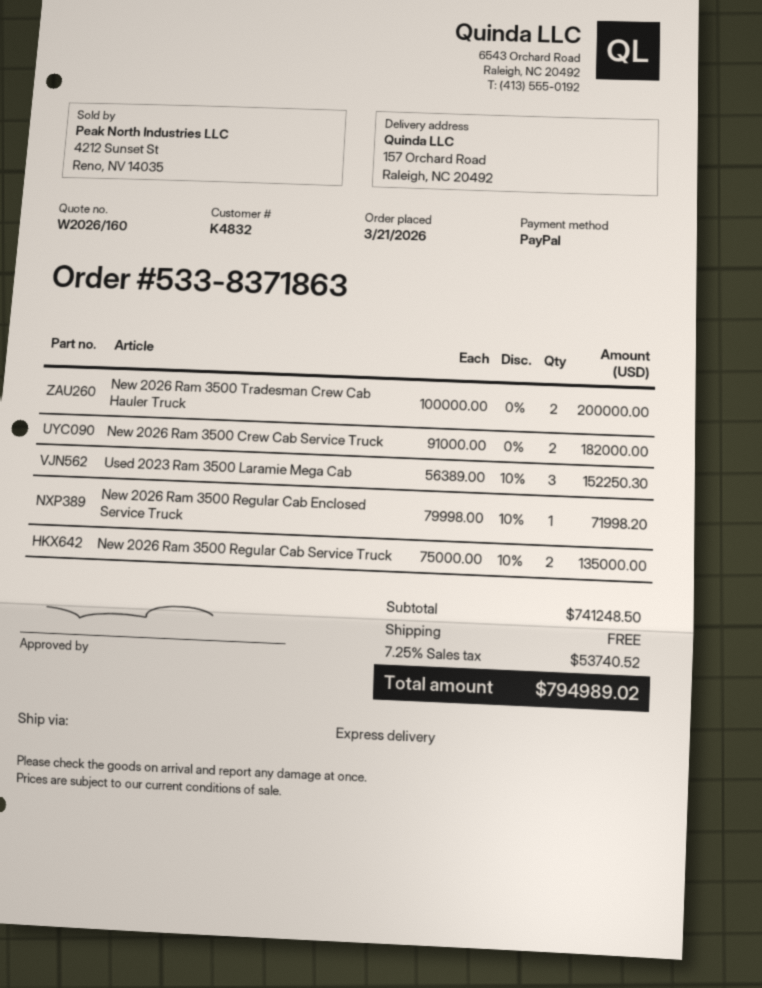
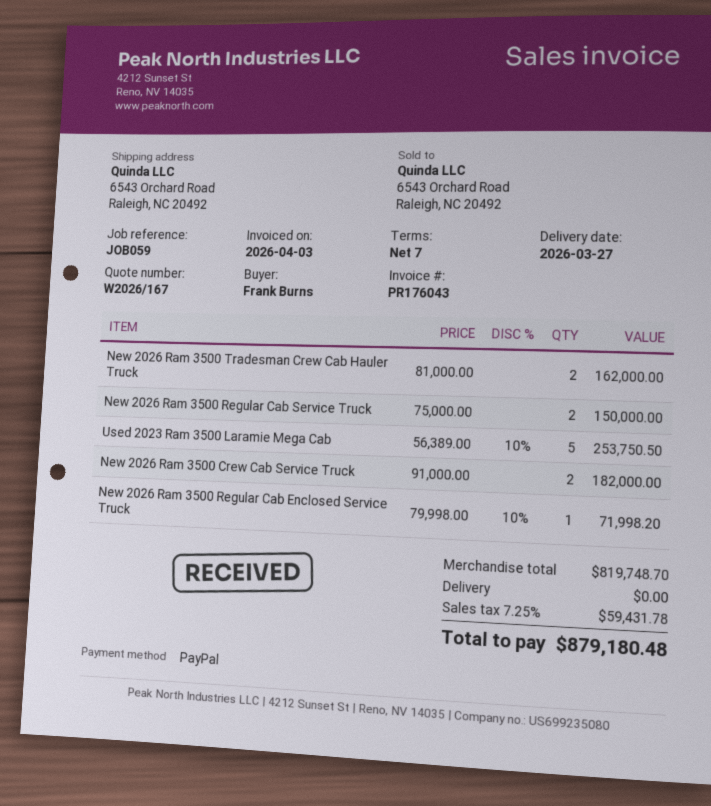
quote number: W2026/160 -> W2026/167
ship to: 157 Orchard Road, Raleigh, NC 20492 -> 6543 Orchard Road, Raleigh, NC 20492
New 2026 Ram 3500 Tradesman Crew Cab Hauler Truck: 2 x 100000.00 = 200000.00 -> 2 x 81000.00 = 162000.00
Used 2023 Ram 3500 Laramie Mega Cab: 3 x 56389.00 - 10% = 152250.30 -> 5 x 56389.00 - 10% = 253750.50
New 2026 Ram 3500 Regular Cab Service Truck: 2 x 75000.00 - 10% = 135000.00 -> 2 x 75000.00 = 150000.00
subtotal: 741248.50 -> 819748.70
tax: 7.25% = 53740.52 -> 7.25% = 59431.78
total: 794989.02 -> 879180.48

